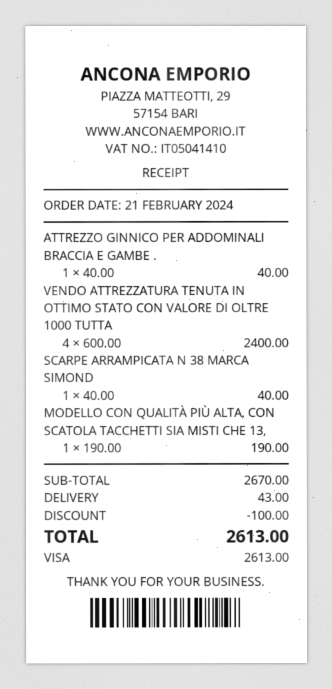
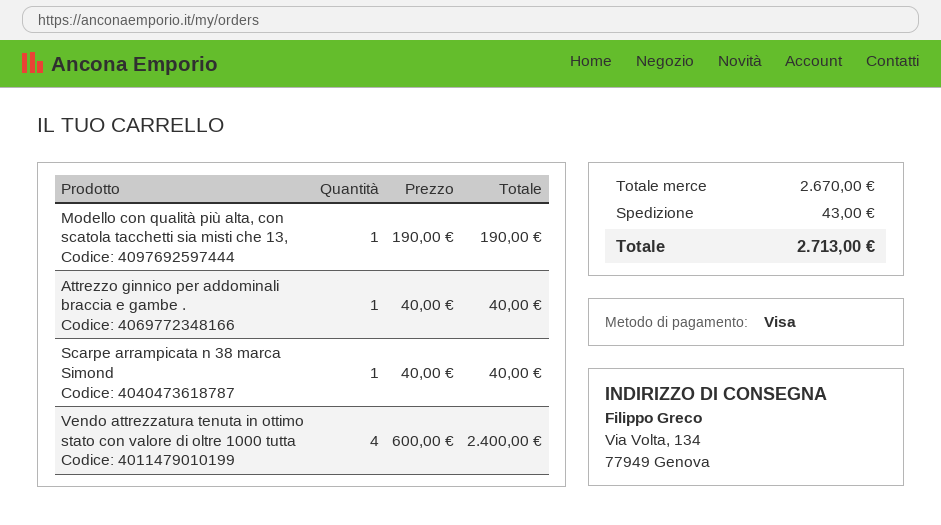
discount: 100.00 -> none
total: 2613.00 -> 2713.00

